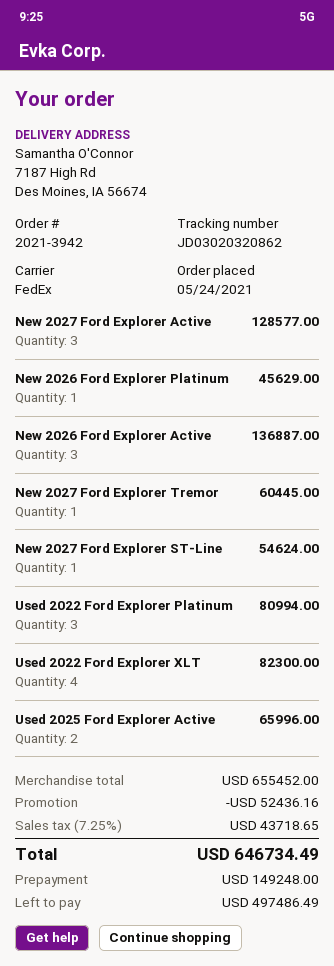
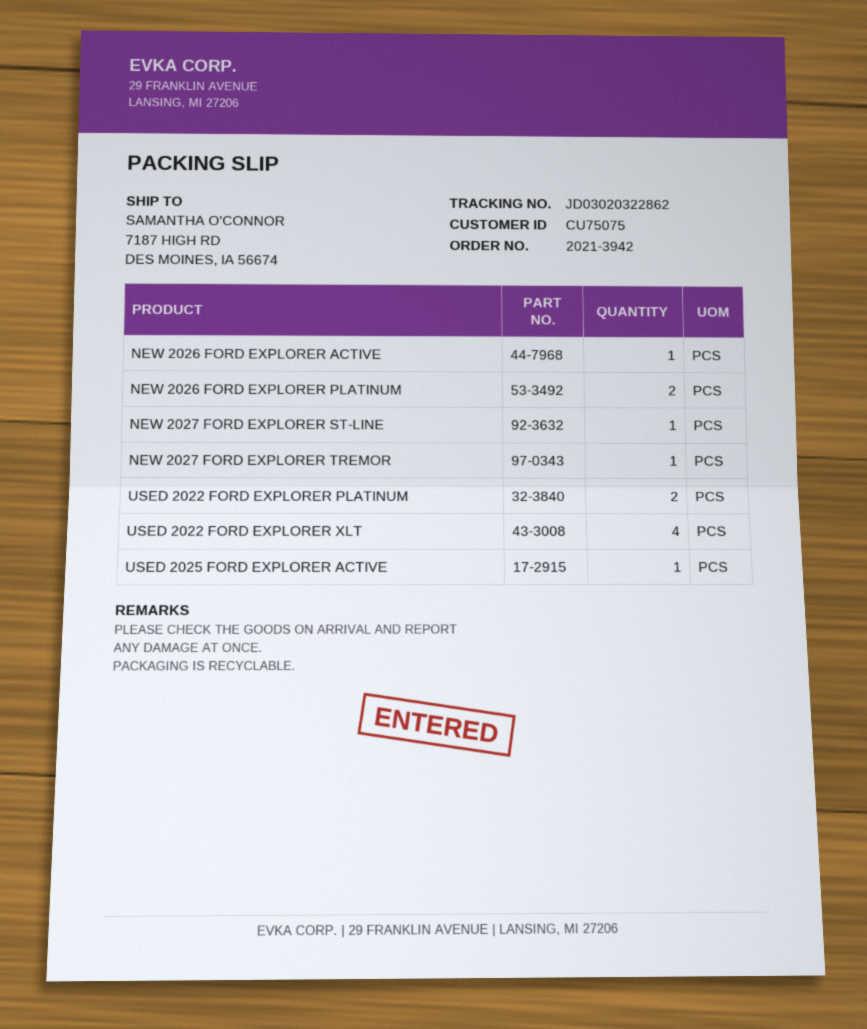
tracking number: JD03020320862 -> JD03020322862
New 2027 Ford Explorer Active: 3 -> none
New 2026 Ford Explorer Platinum: 1 -> 2
New 2026 Ford Explorer Active: 3 -> 1
Used 2022 Ford Explorer Platinum: 3 -> 2
Used 2025 Ford Explorer Active: 2 -> 1

